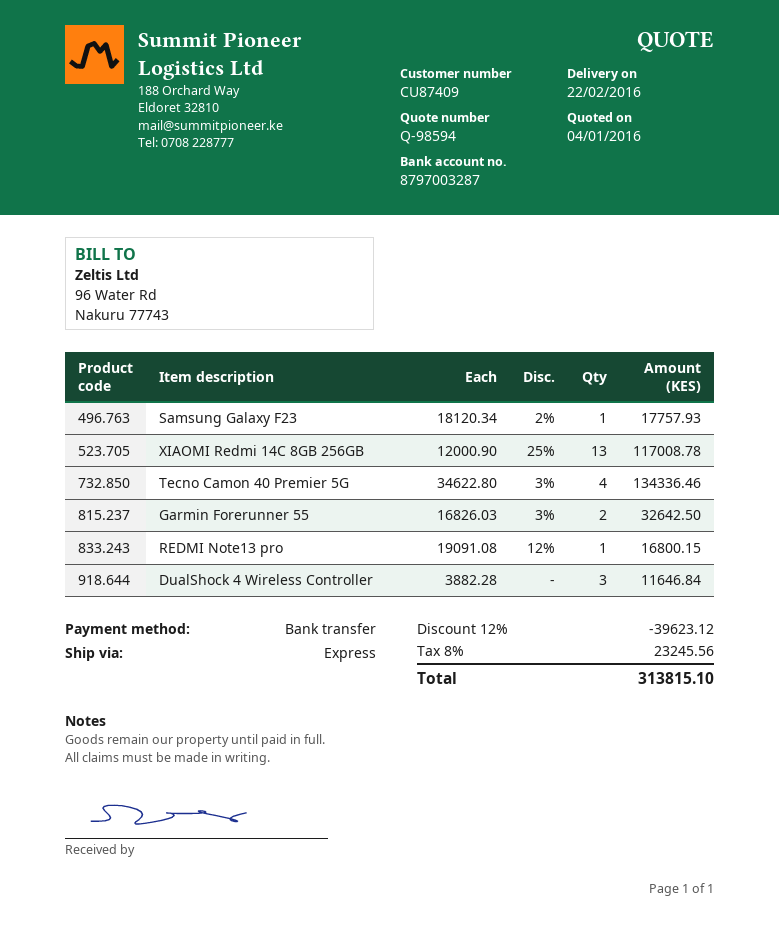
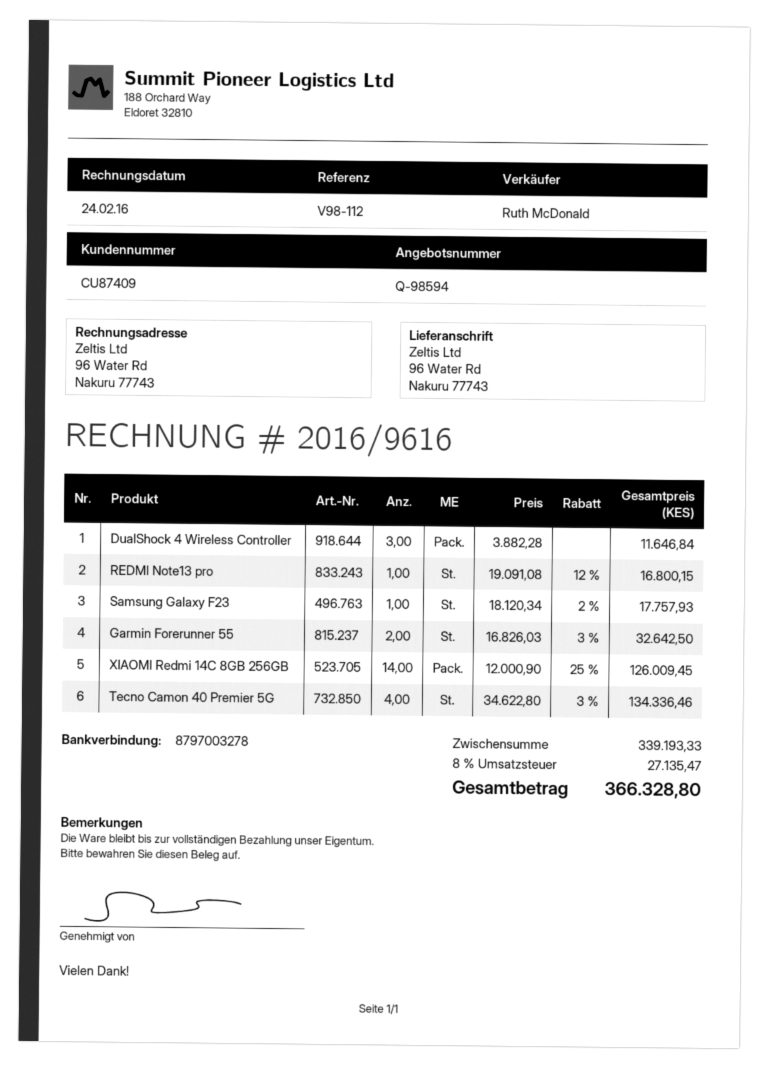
bank account: 8797003287 -> 8797003278
XIAOMI Redmi 14C 8GB 256GB: 13 x 12000.90 - 25% = 117008.78 -> 14 x 12000.90 - 25% = 126009.45
discount: 12% = 39623.12 -> none
tax: 8% = 23245.56 -> 8% = 27135.47
total: 313815.10 -> 366328.80

